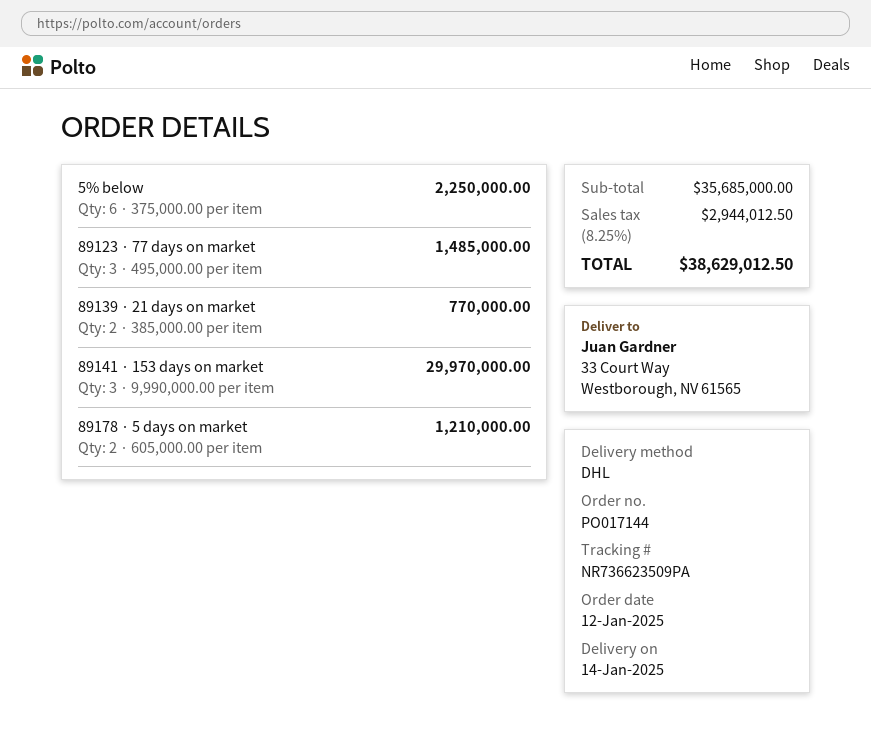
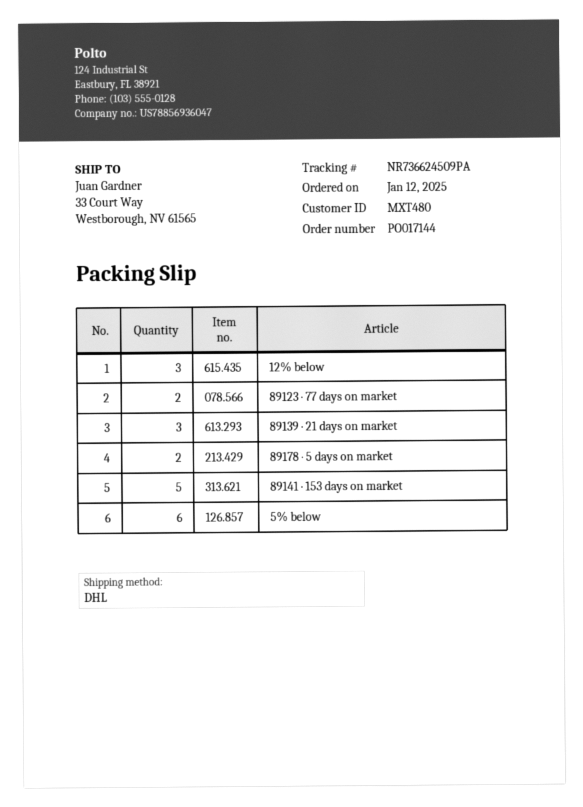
tracking number: NR736623509PA -> NR736624509PA
89123 · 77 days on market: 3 -> 2
89139 · 21 days on market: 2 -> 3
89141 · 153 days on market: 3 -> 5
12% below: none -> 3

